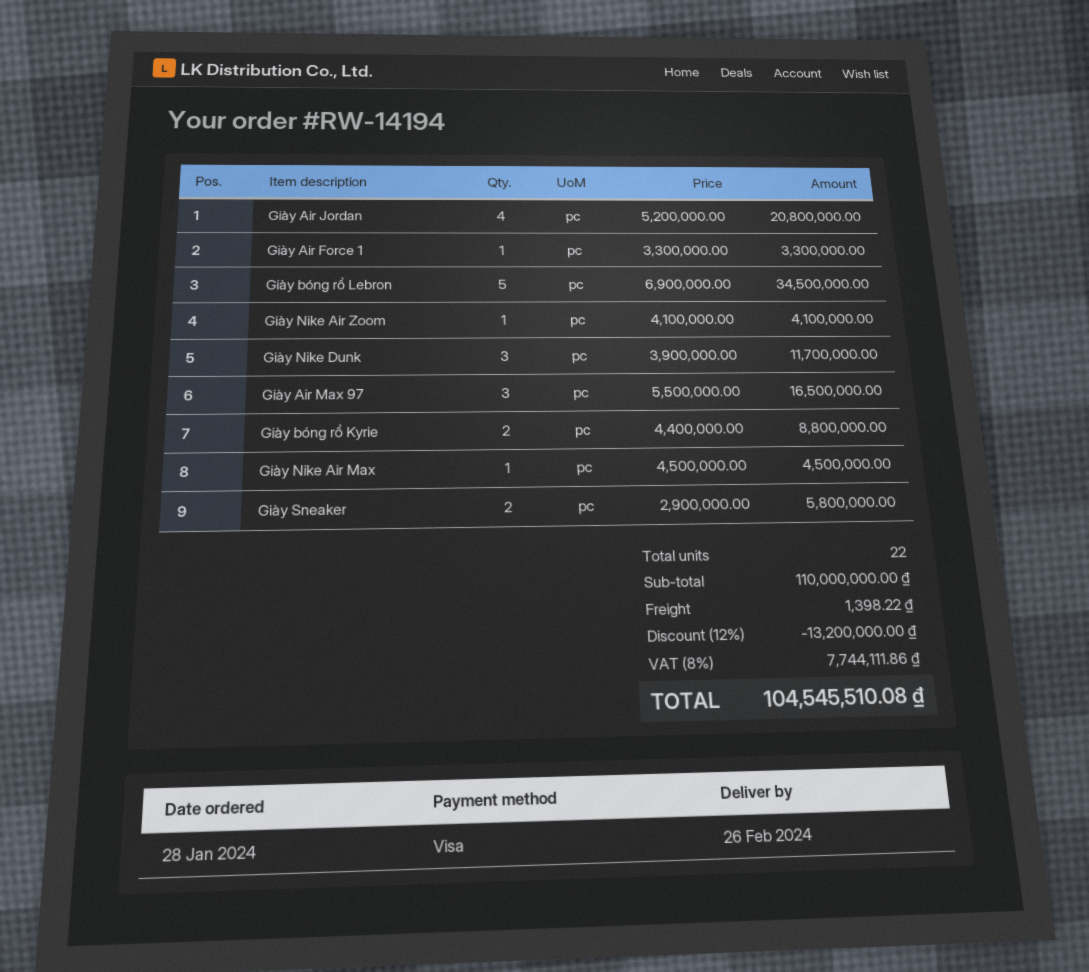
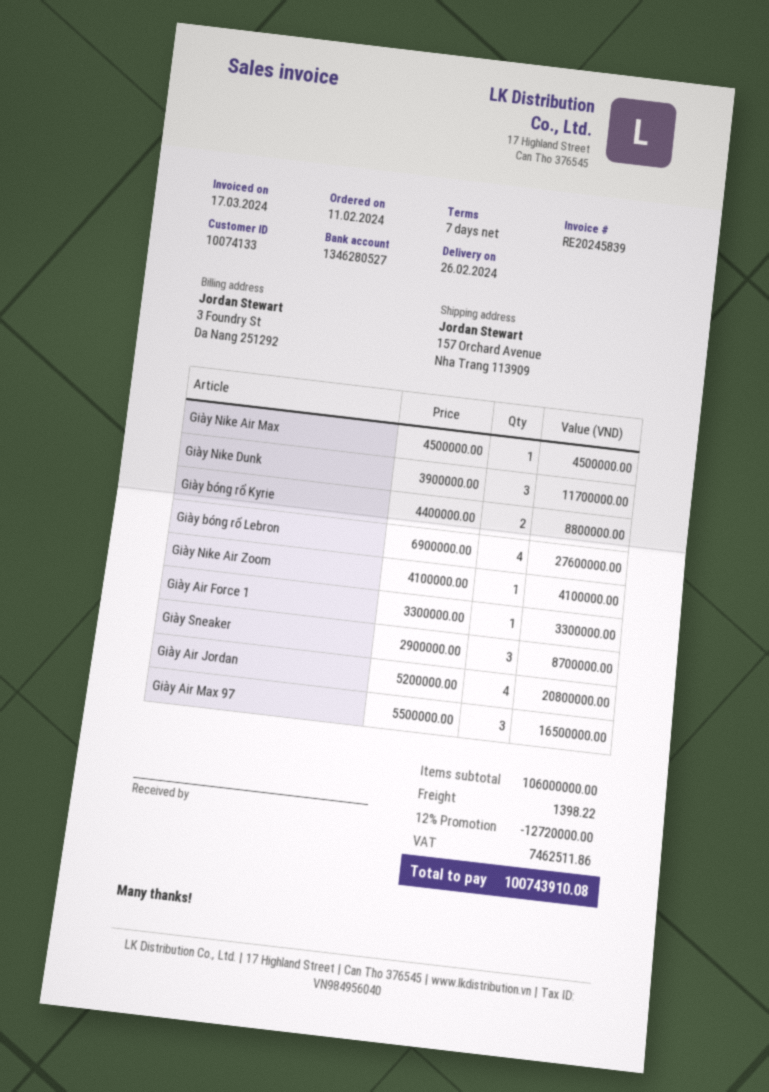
order date: 2024-01-28 -> 2024-02-11
Giày bóng rổ Lebron: 5 x 6900000.00 = 34500000.00 -> 4 x 6900000.00 = 27600000.00
Giày Sneaker: 2 x 2900000.00 = 5800000.00 -> 3 x 2900000.00 = 8700000.00
subtotal: 110000000.00 -> 106000000.00
discount: 12% = 13200000.00 -> 12% = 12720000.00
tax: 7744111.86 -> 7462511.86
total: 104545510.08 -> 100743910.08

